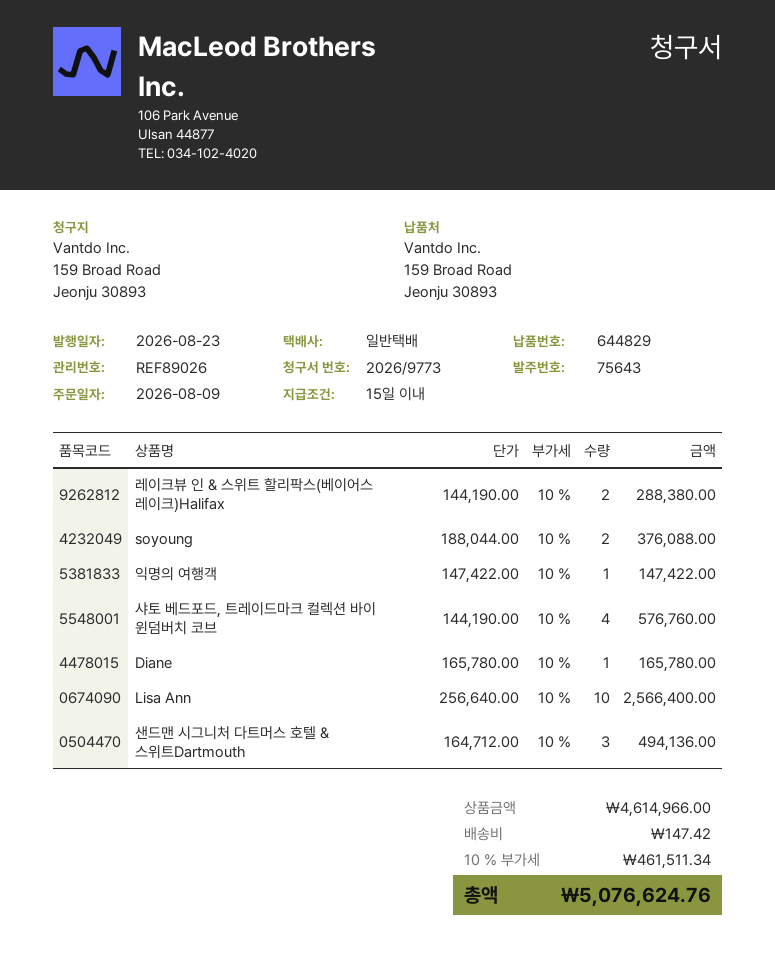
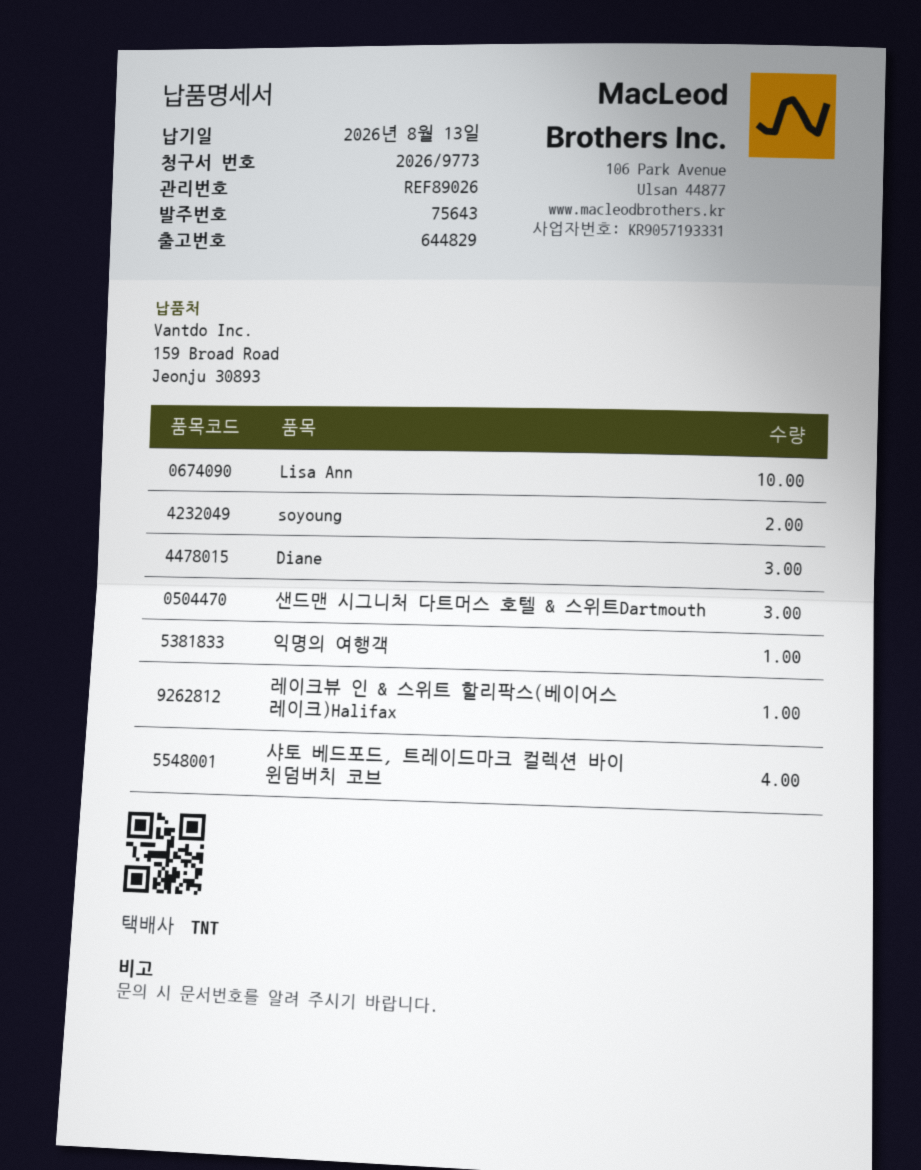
shipping method: standard -> TNT
레이크뷰 인 & 스위트 할리팍스(베이어스 레이크)Halifax: 2 -> 1
Diane: 1 -> 3

